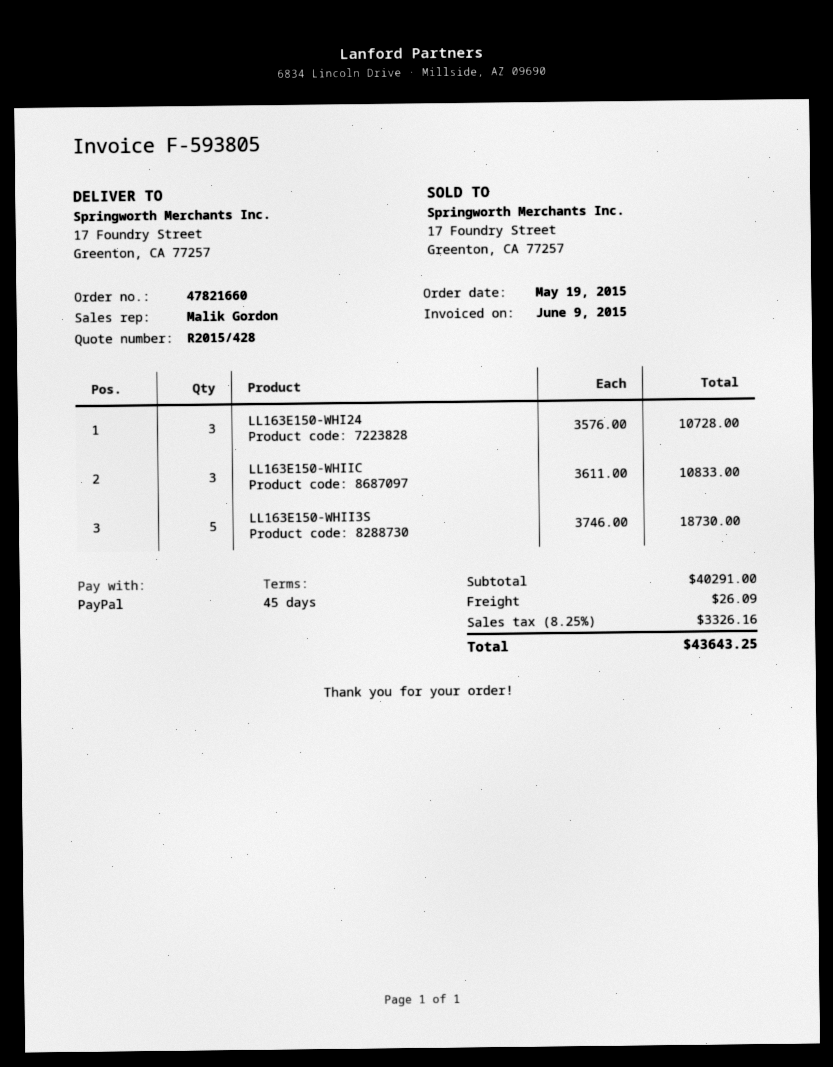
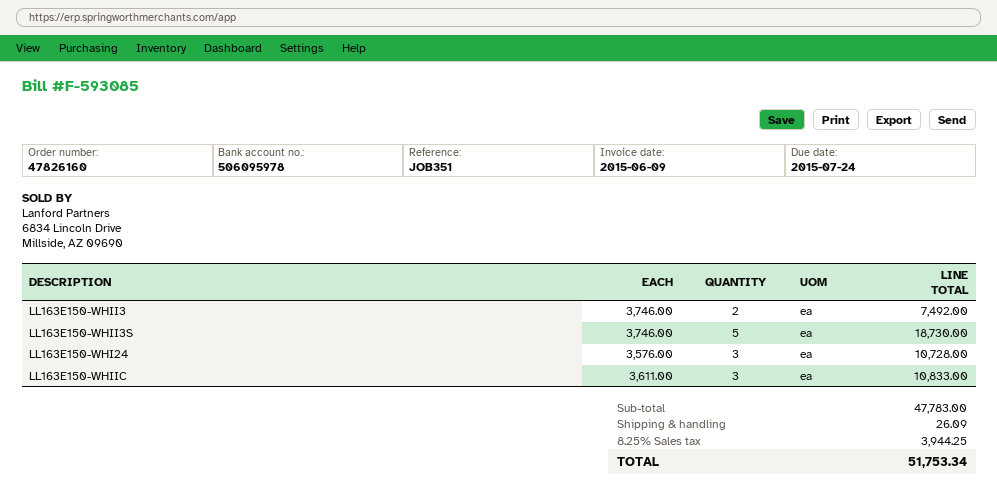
order number: 47821660 -> 47826160
invoice number: F-593805 -> F-593085
LL163E150-WHII3: none -> 2 x 3746.00 = 7492.00
subtotal: 40291.00 -> 47783.00
tax: 8.25% = 3326.16 -> 8.25% = 3944.25
total: 43643.25 -> 51753.34

